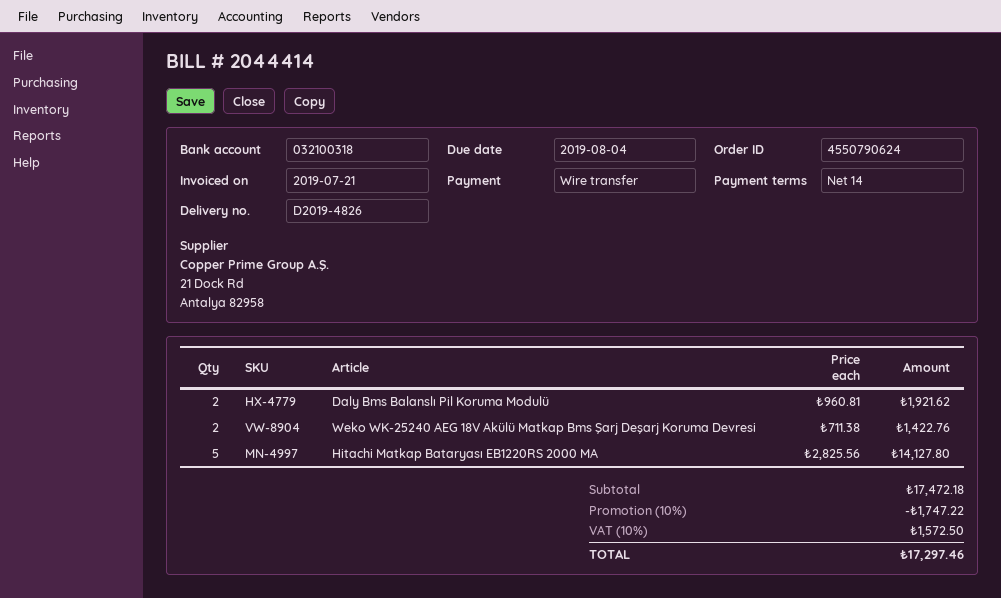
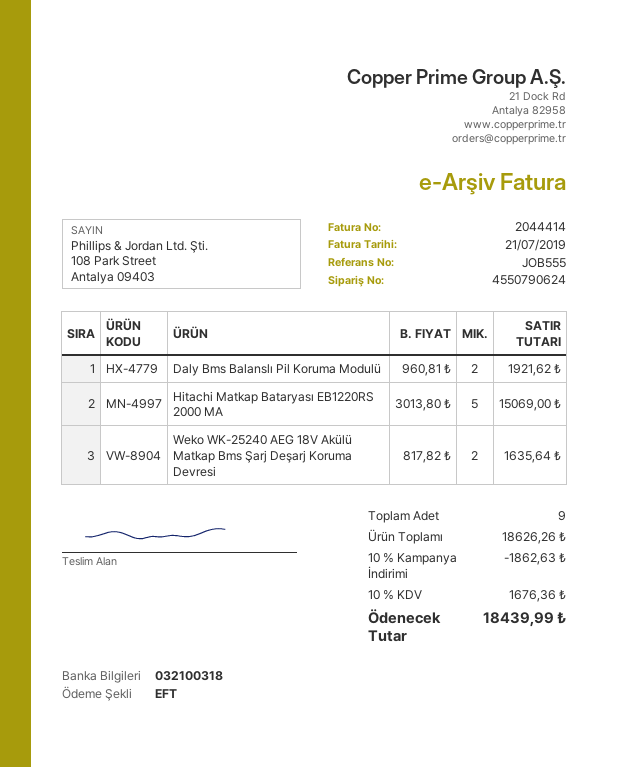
Weko WK-25240 AEG 18V Akülü Matkap Bms Şarj Deşarj Koruma Devresi: 2 x 711.38 = 1422.76 -> 2 x 817.82 = 1635.64
Hitachi Matkap Bataryası EB1220RS 2000 MA: 5 x 2825.56 = 14127.80 -> 5 x 3013.80 = 15069.00
subtotal: 17472.18 -> 18626.26
discount: 10% = 1747.22 -> 10% = 1862.63
tax: 10% = 1572.50 -> 10% = 1676.36
total: 17297.46 -> 18439.99

